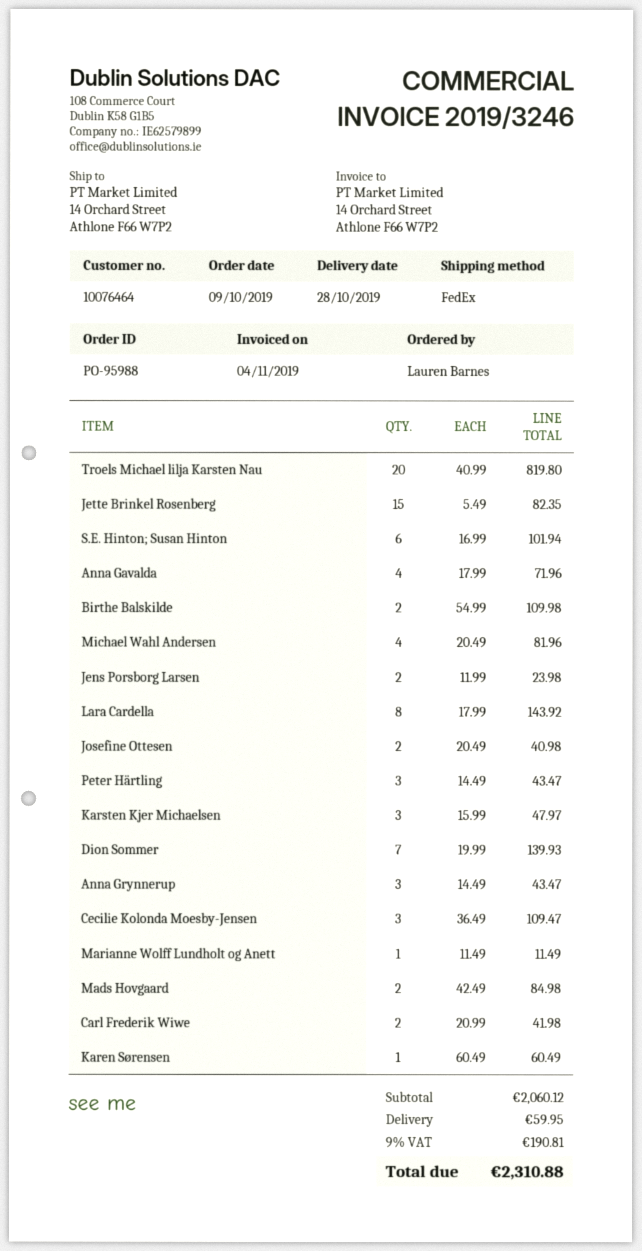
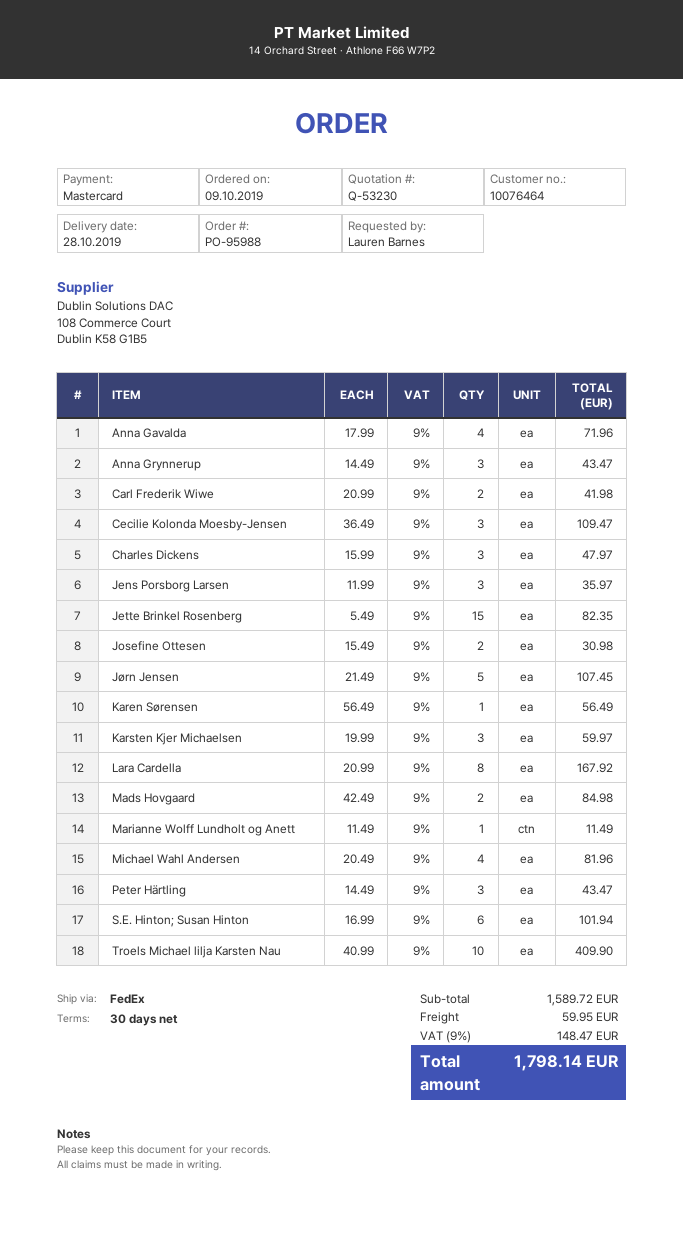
Troels Michael lilja Karsten Nau: 20 x 40.99 = 819.80 -> 10 x 40.99 = 409.90
Birthe Balskilde: 2 x 54.99 = 109.98 -> none
Jens Porsborg Larsen: 2 x 11.99 = 23.98 -> 3 x 11.99 = 35.97
Lara Cardella: 8 x 17.99 = 143.92 -> 8 x 20.99 = 167.92
Josefine Ottesen: 2 x 20.49 = 40.98 -> 2 x 15.49 = 30.98
Karsten Kjer Michaelsen: 3 x 15.99 = 47.97 -> 3 x 19.99 = 59.97
Dion Sommer: 7 x 19.99 = 139.93 -> none
Karen Sørensen: 1 x 60.49 = 60.49 -> 1 x 56.49 = 56.49
Charles Dickens: none -> 3 x 15.99 = 47.97
Jørn Jensen: none -> 5 x 21.49 = 107.45
subtotal: 2060.12 -> 1589.72
tax: 9% = 190.81 -> 9% = 148.47
total: 2310.88 -> 1798.14

